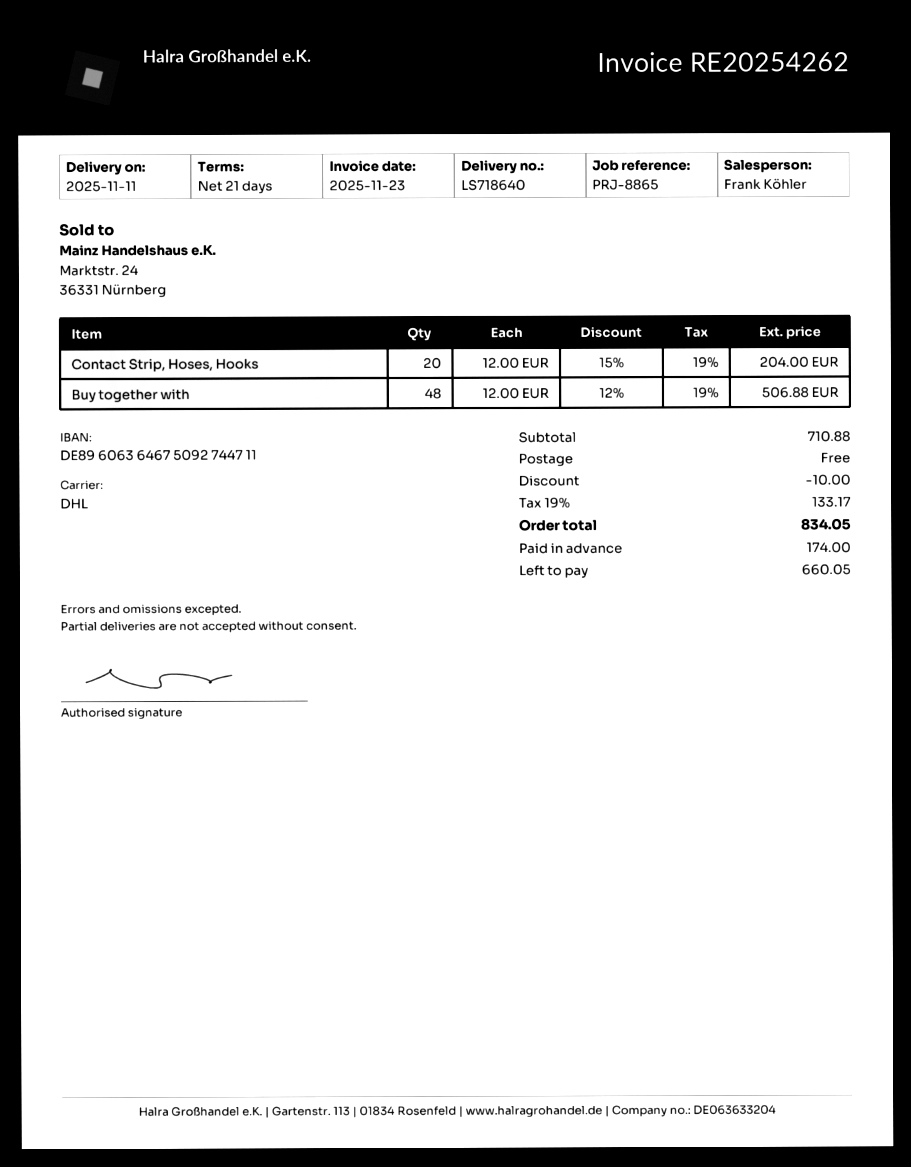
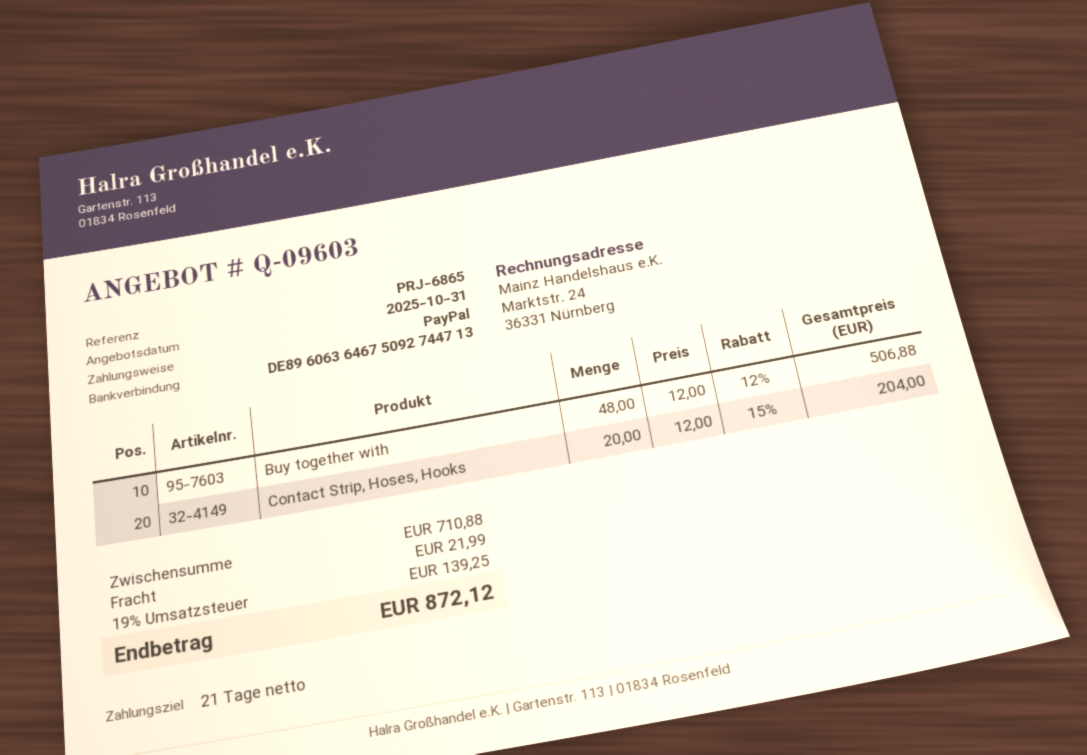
reference: PRJ-8865 -> PRJ-6865
bank account: DE89606364675092744711 -> DE89606364675092744713
discount: 10.00 -> none
shipping: 0.00 -> 21.99
tax: 19% = 133.17 -> 19% = 139.25
total: 834.05 -> 872.12

